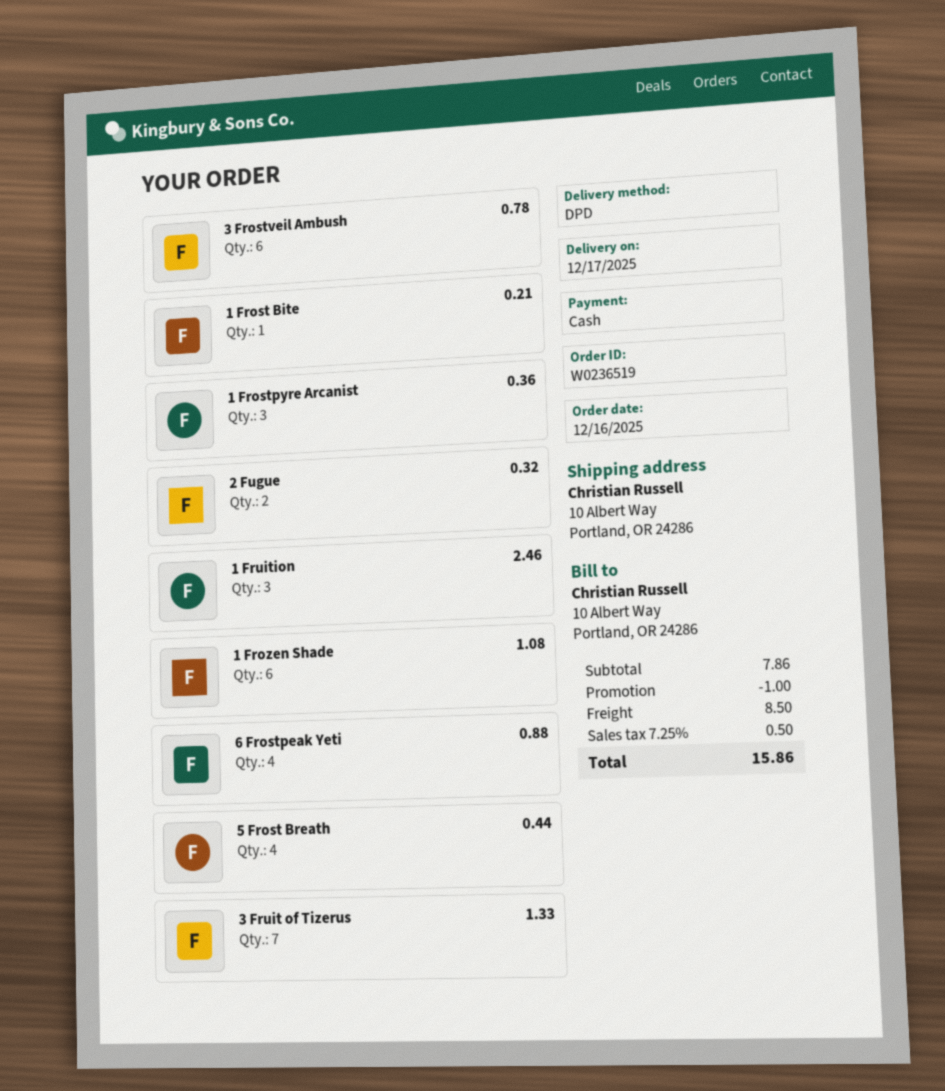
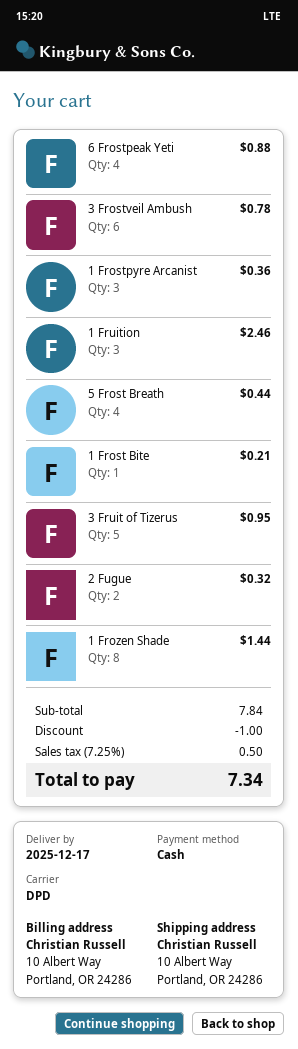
1 Frozen Shade: 6 for 1.08 -> 8 for 1.44
3 Fruit of Tizerus: 7 for 1.33 -> 5 for 0.95
subtotal: 7.86 -> 7.84
shipping: 8.50 -> none
total: 15.86 -> 7.34

